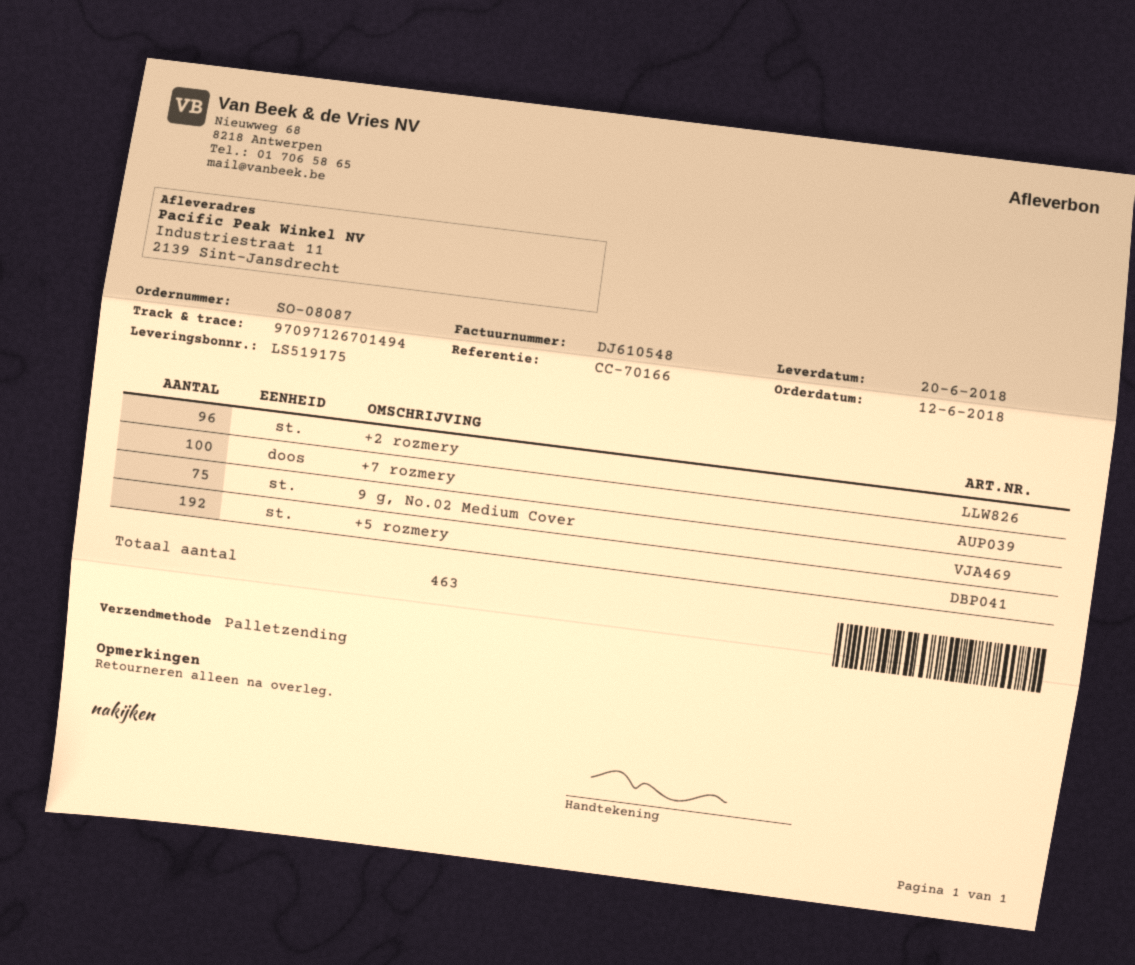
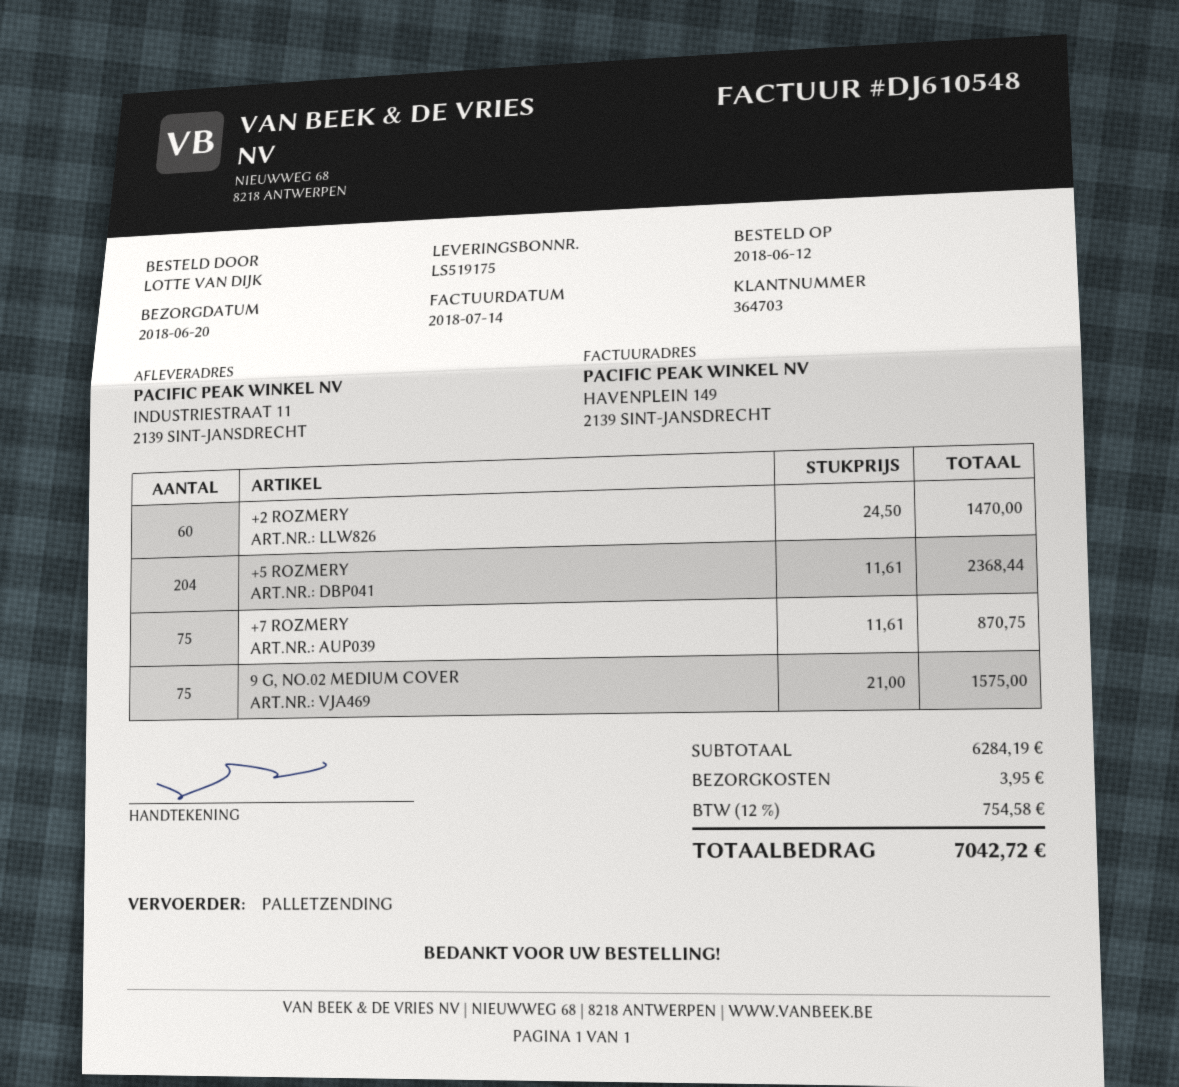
+2 rozmery: 96 -> 60
+7 rozmery: 100 -> 75
+5 rozmery: 192 -> 204

